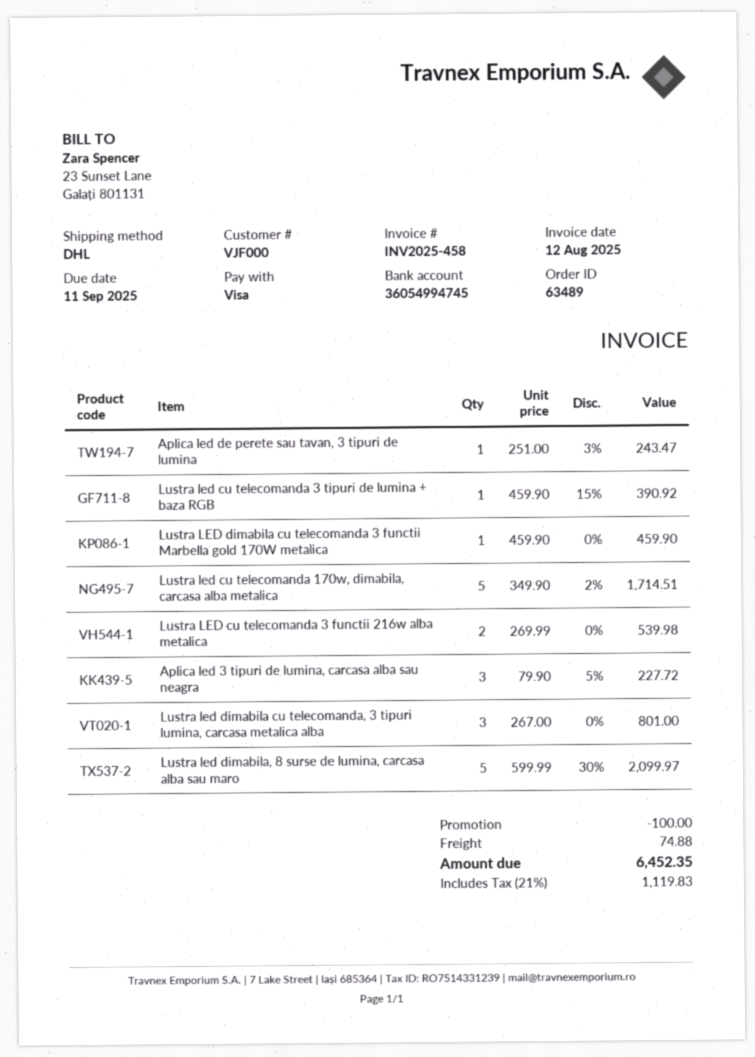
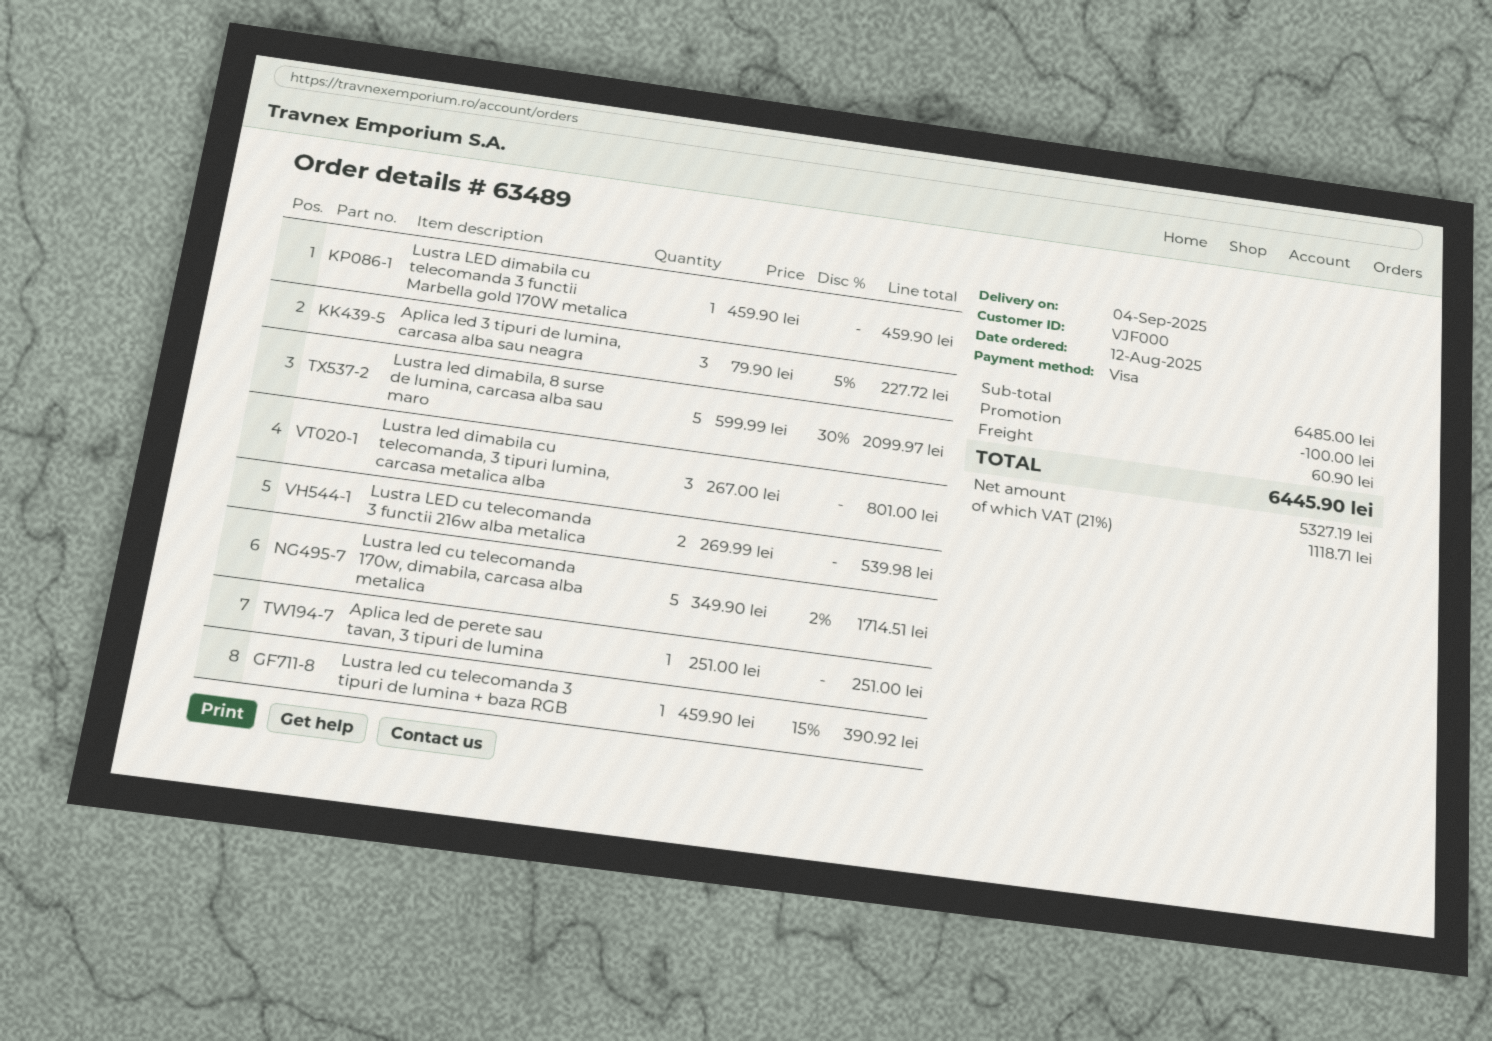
Aplica led de perete sau tavan, 3 tipuri de lumina: 1 x 251.00 - 3% = 243.47 -> 1 x 251.00 = 251.00
shipping: 74.88 -> 60.90
tax: 21% = 1119.83 -> 21% = 1118.71
total: 6452.35 -> 6445.90

